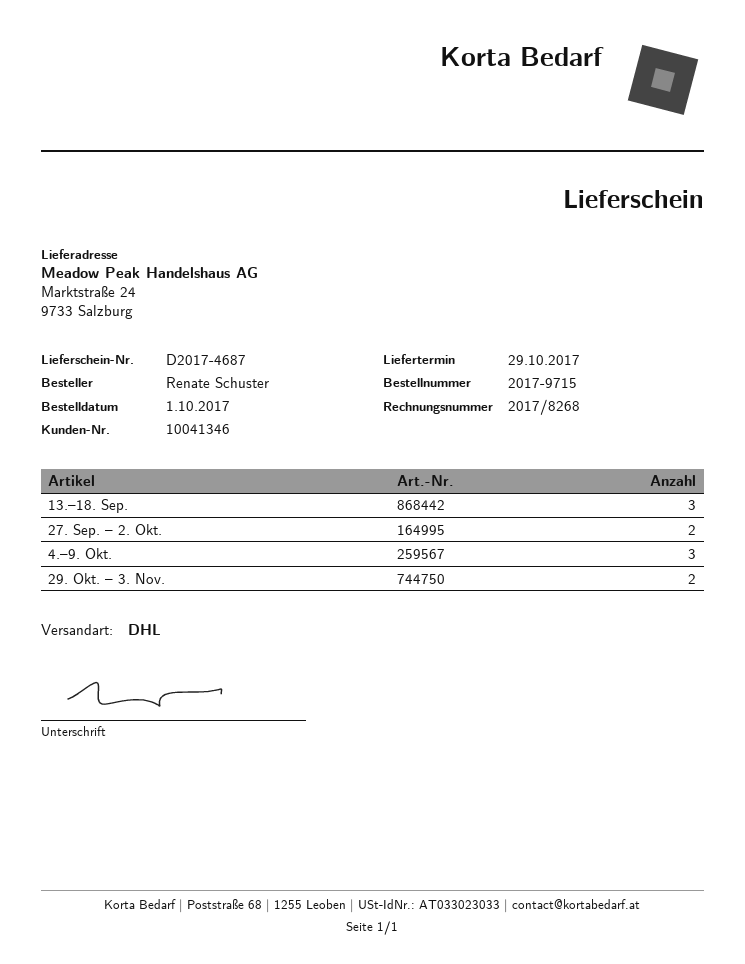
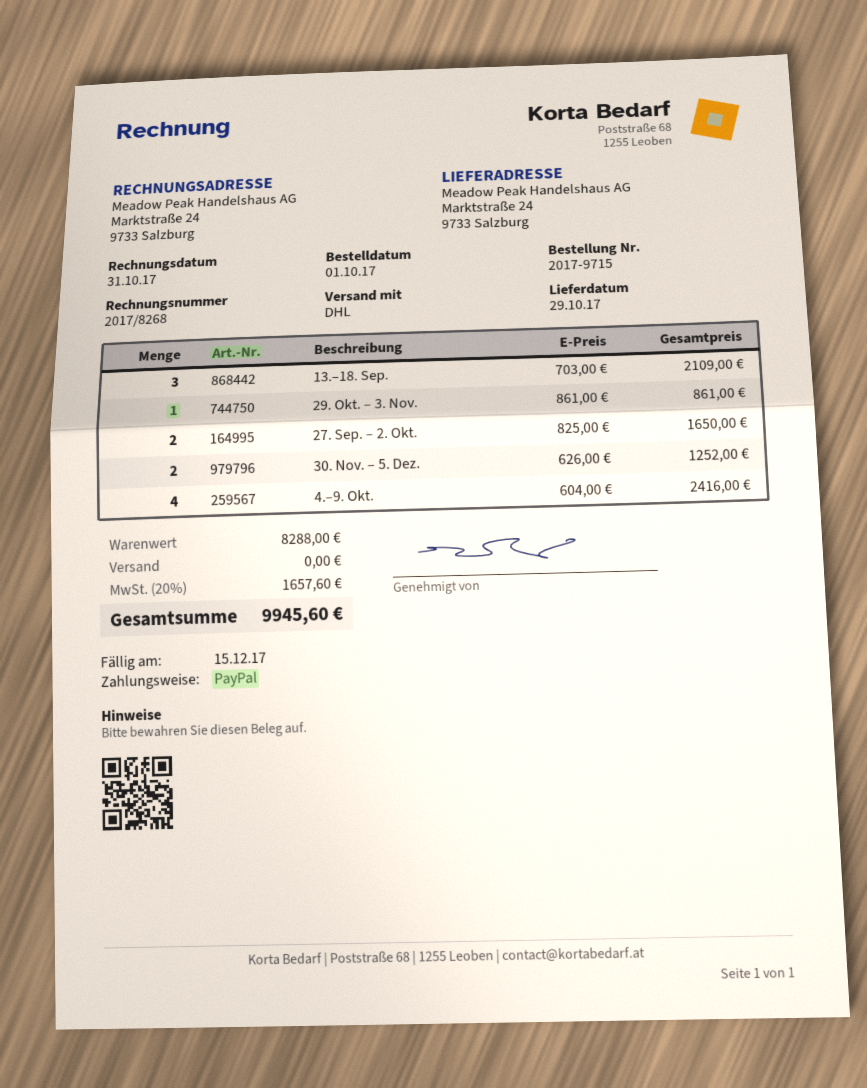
4.–9. Okt.: 3 -> 4
29. Okt. – 3. Nov.: 2 -> 1
30. Nov. – 5. Dez.: none -> 2

